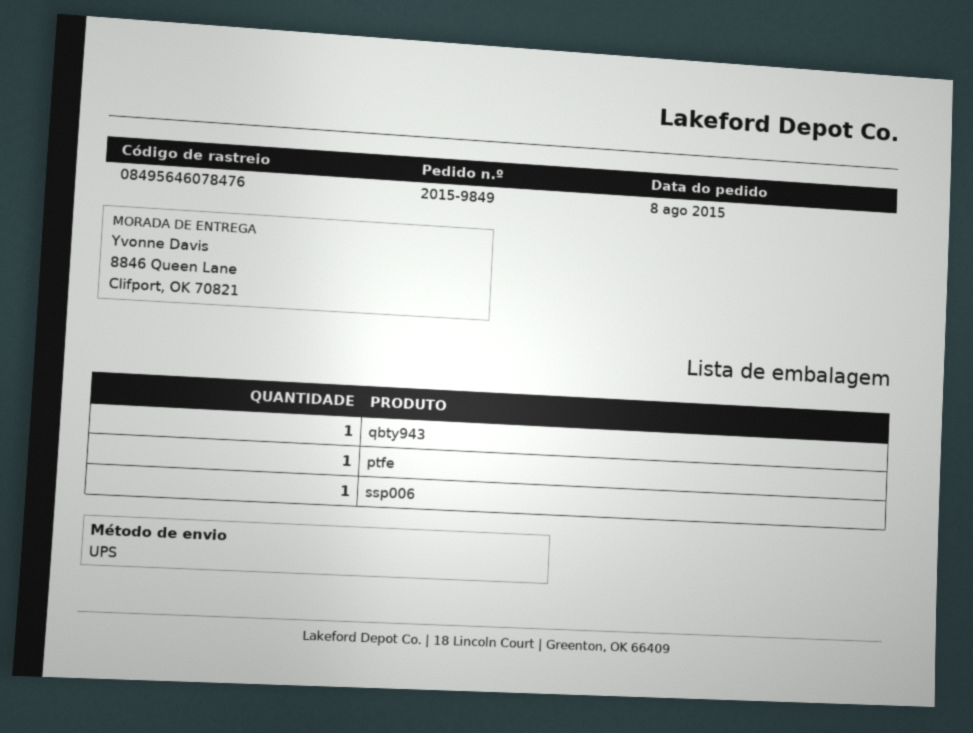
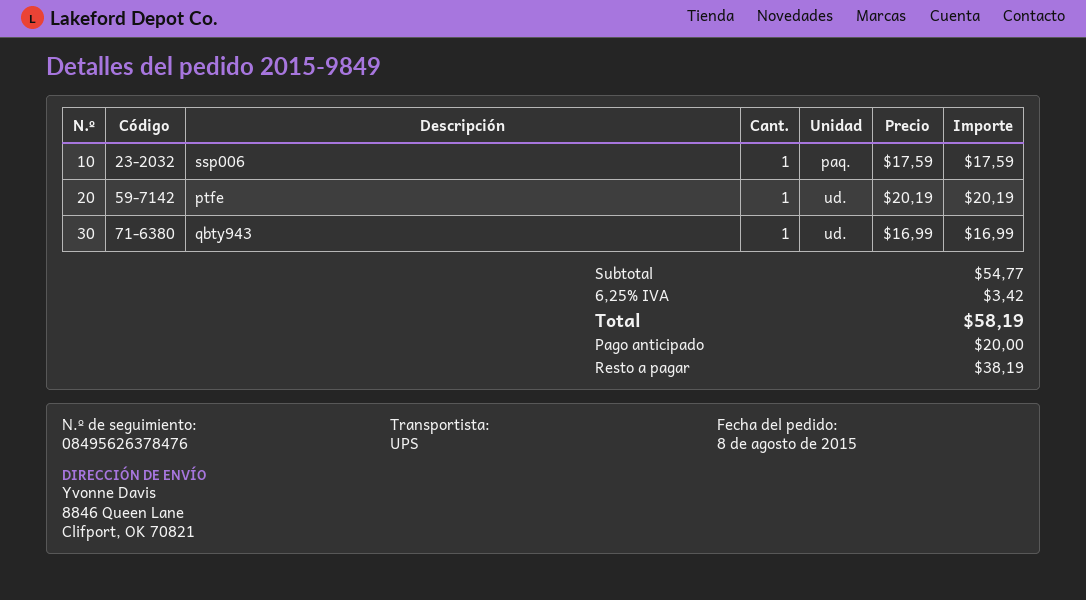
tracking number: 08495646078476 -> 08495626378476

